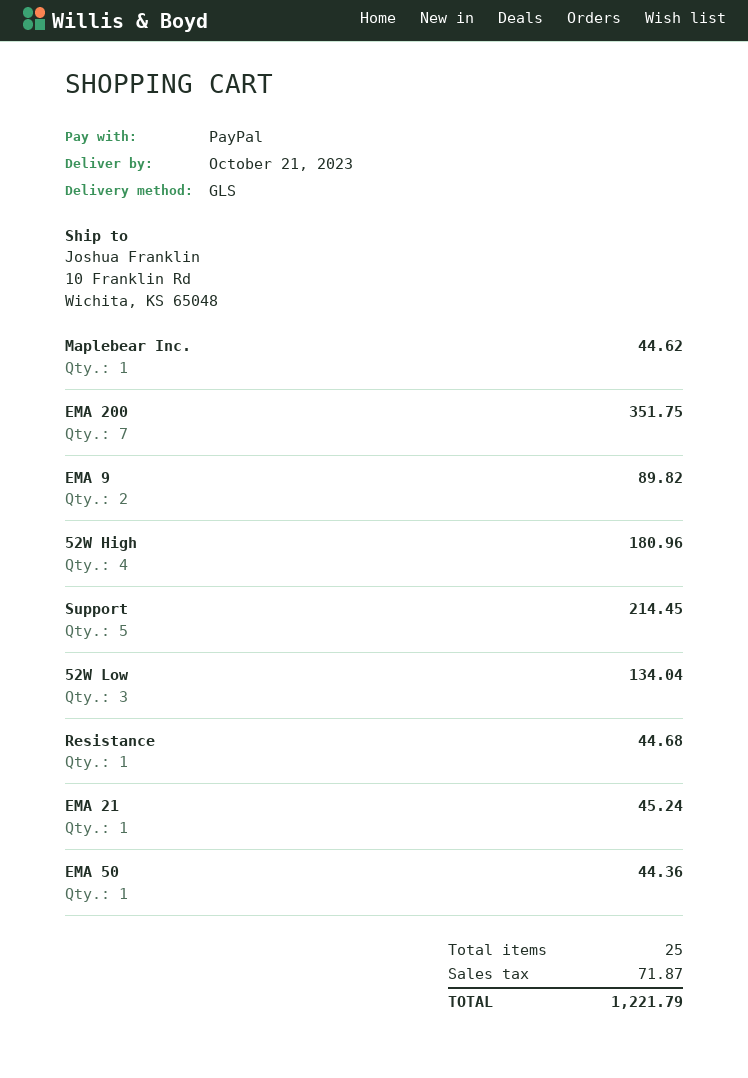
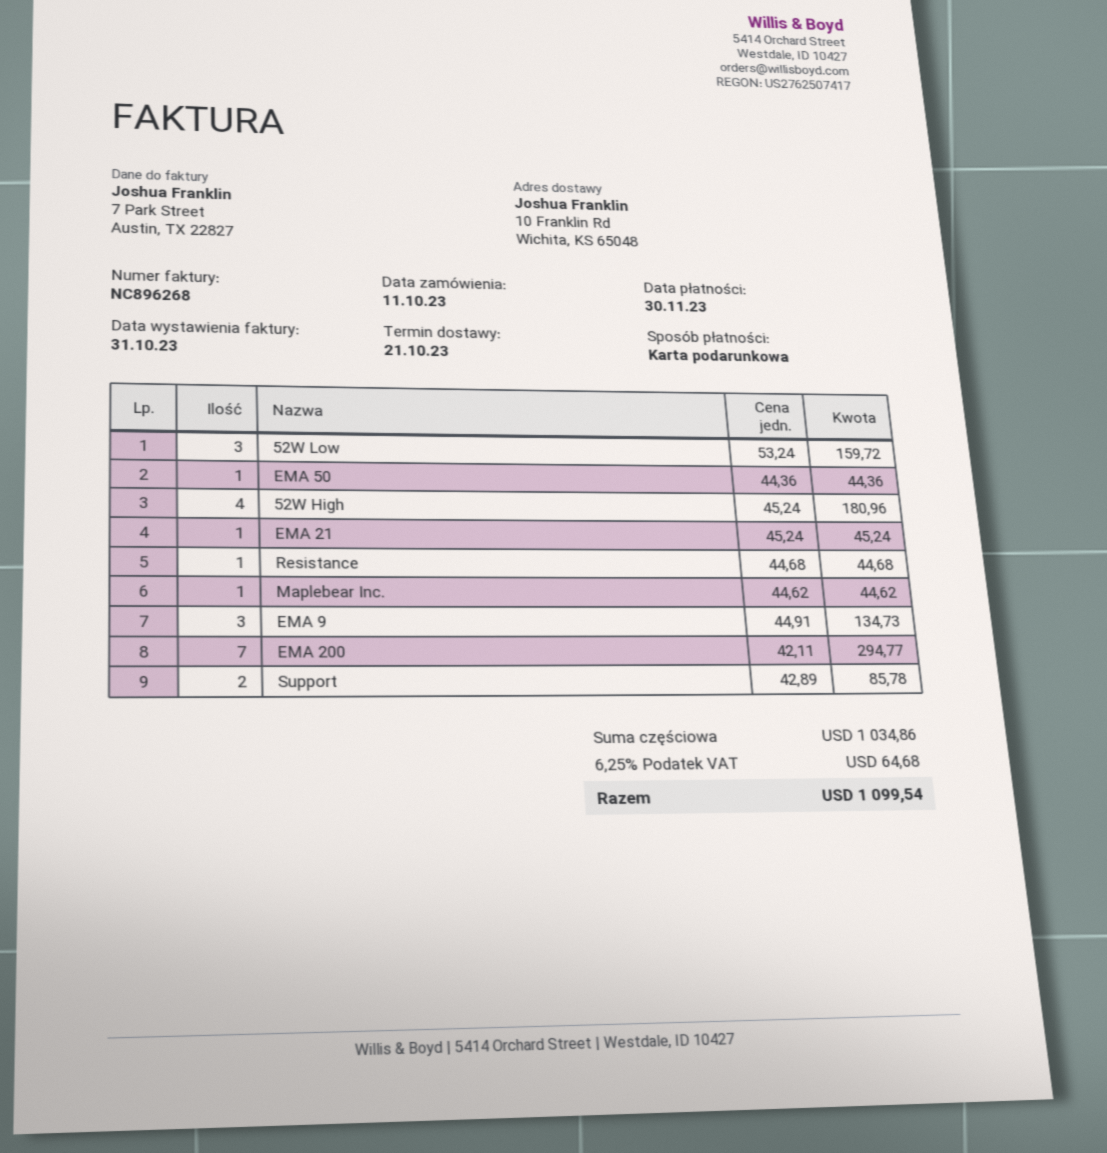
payment method: PayPal -> gift card
EMA 200: 7 for 351.75 -> 7 for 294.77
EMA 9: 2 for 89.82 -> 3 for 134.73
Support: 5 for 214.45 -> 2 for 85.78
52W Low: 3 for 134.04 -> 3 for 159.72
tax: 71.87 -> 64.68
total: 1221.79 -> 1099.54

